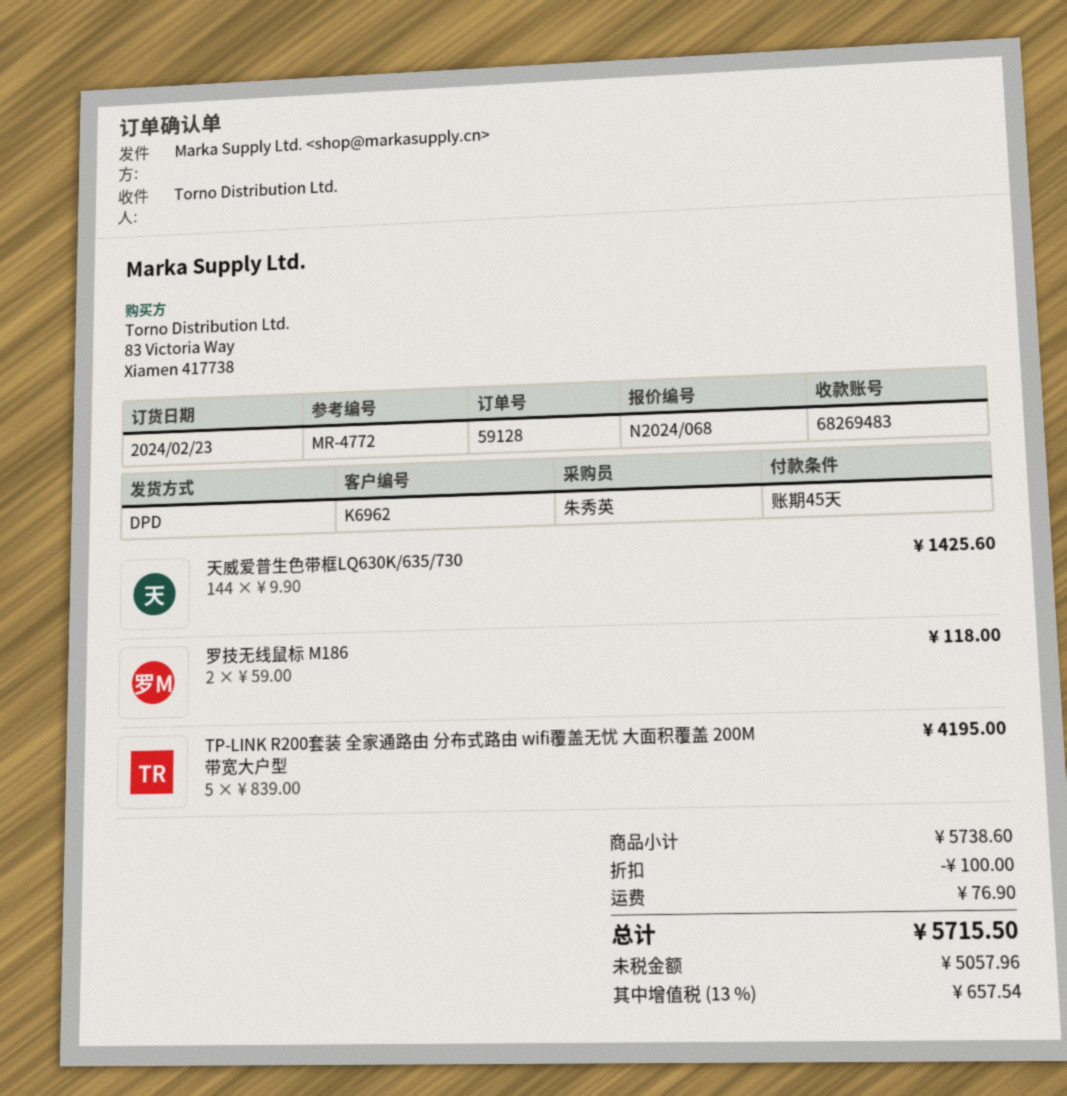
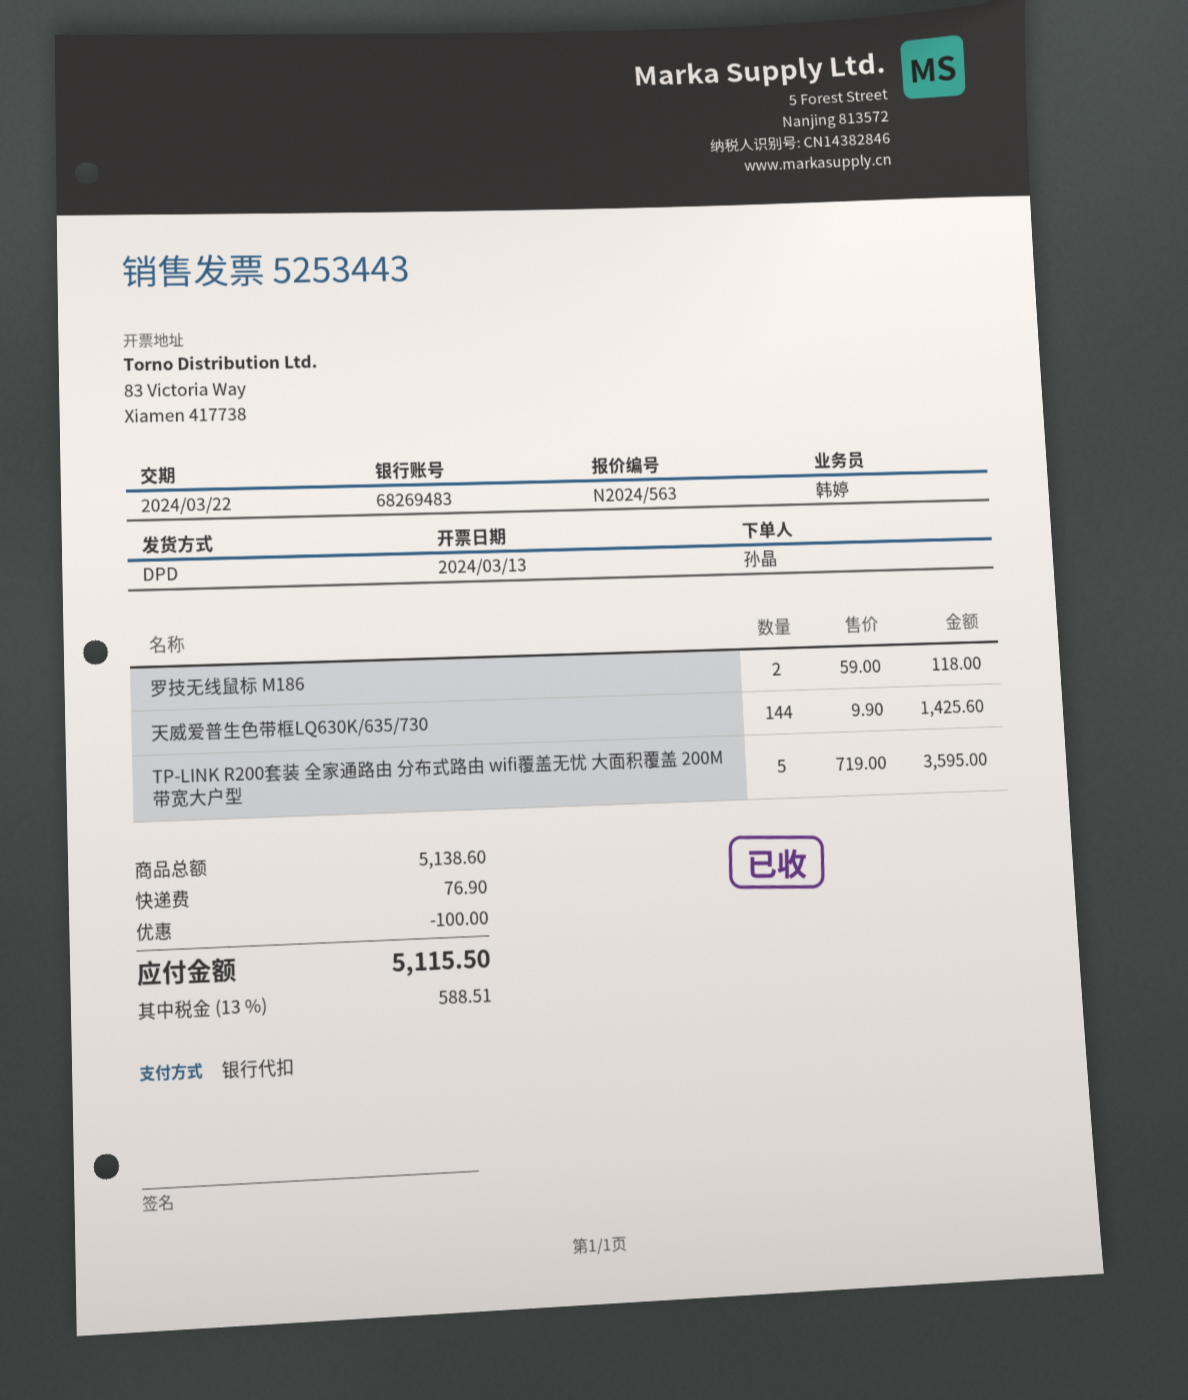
quote number: N2024/068 -> N2024/563
ordered by: 朱秀英 -> 孙晶
TP-LINK R200套装 全家通路由 分布式路由 wifi覆盖无忧 大面积覆盖 200M带宽大户型: 5 x 839.00 = 4195.00 -> 5 x 719.00 = 3595.00
subtotal: 5738.60 -> 5138.60
tax: 13% = 657.54 -> 13% = 588.51
total: 5715.50 -> 5115.50

